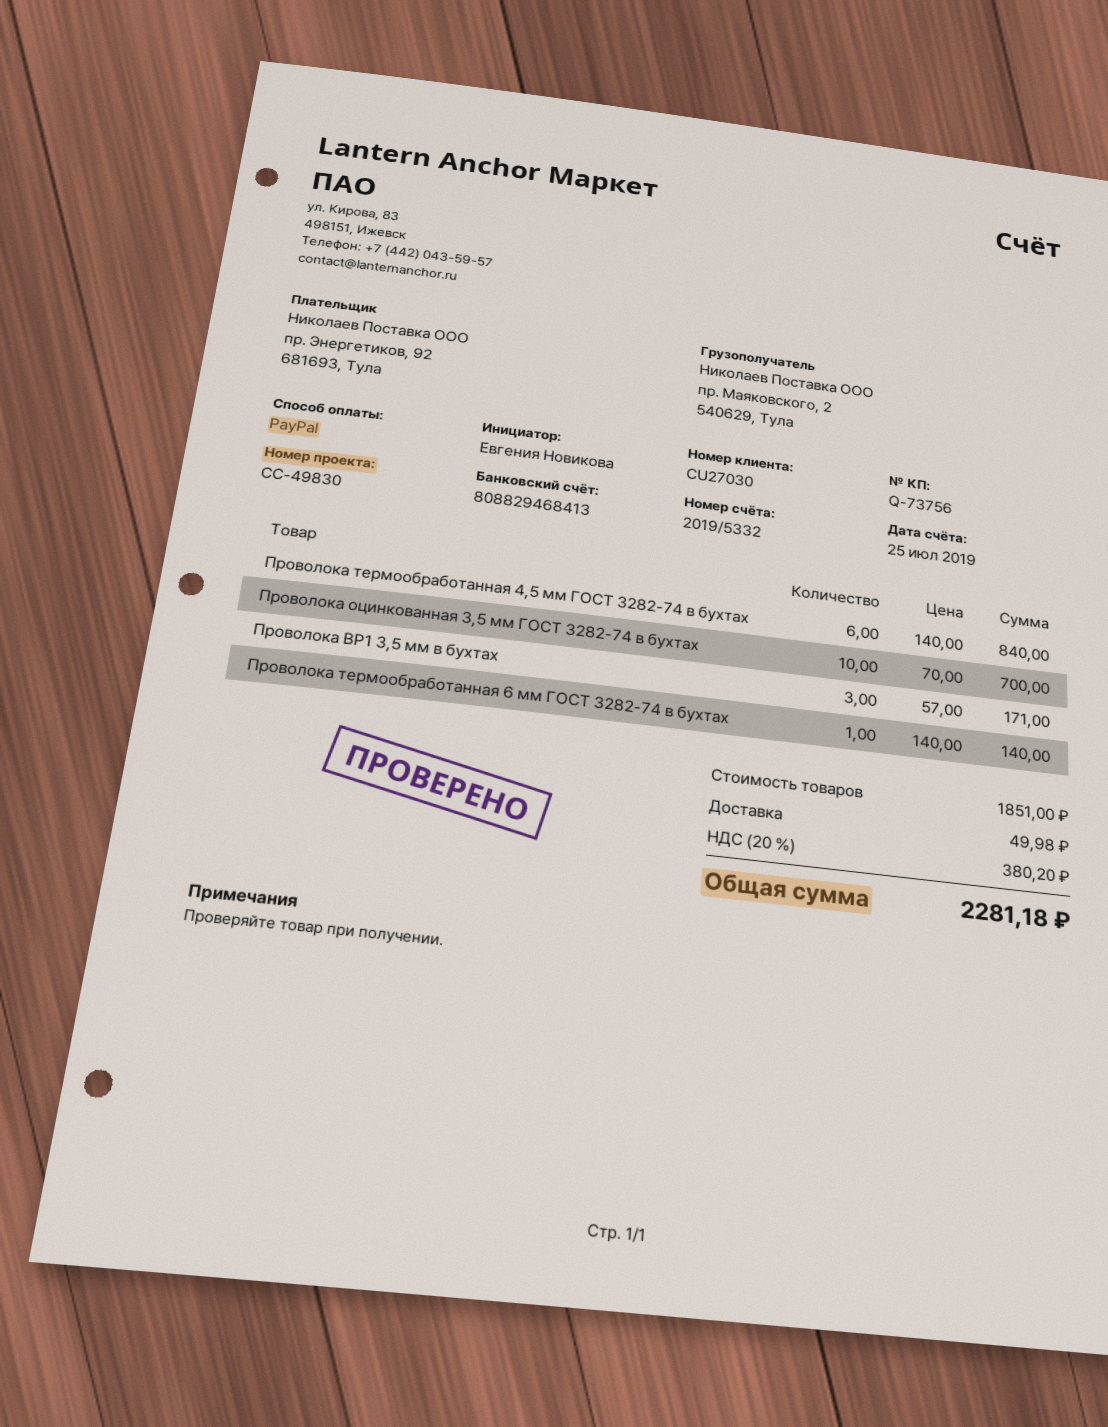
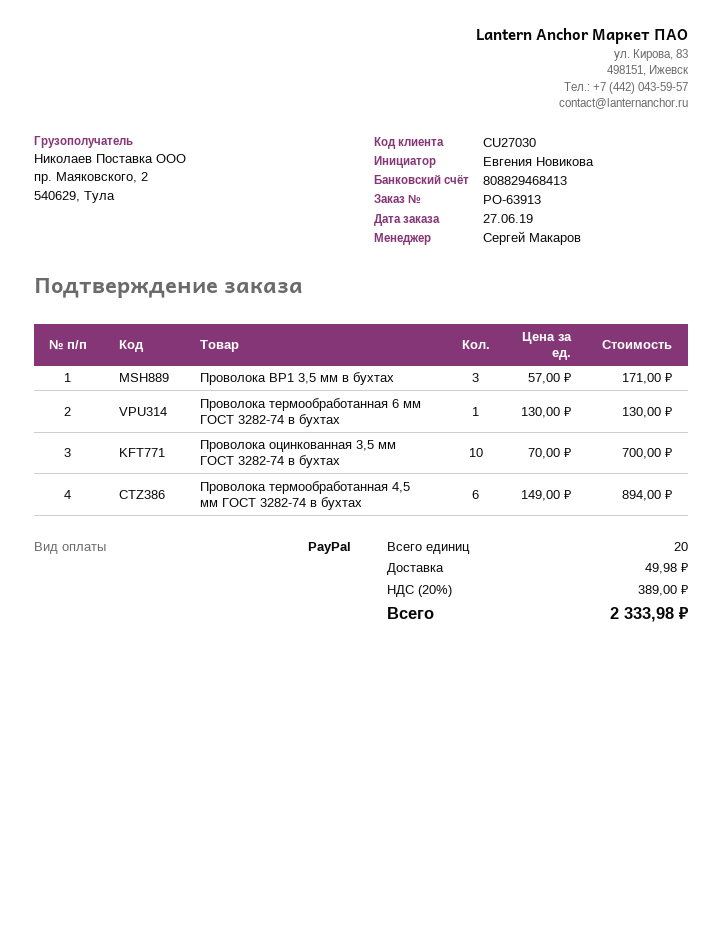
Проволока термообработанная 4,5 мм ГОСТ 3282-74 в бухтах: 6 x 140.00 = 840.00 -> 6 x 149.00 = 894.00
Проволока термообработанная 6 мм ГОСТ 3282-74 в бухтах: 1 x 140.00 = 140.00 -> 1 x 130.00 = 130.00
tax: 20% = 380.20 -> 20% = 389.00
total: 2281.18 -> 2333.98

